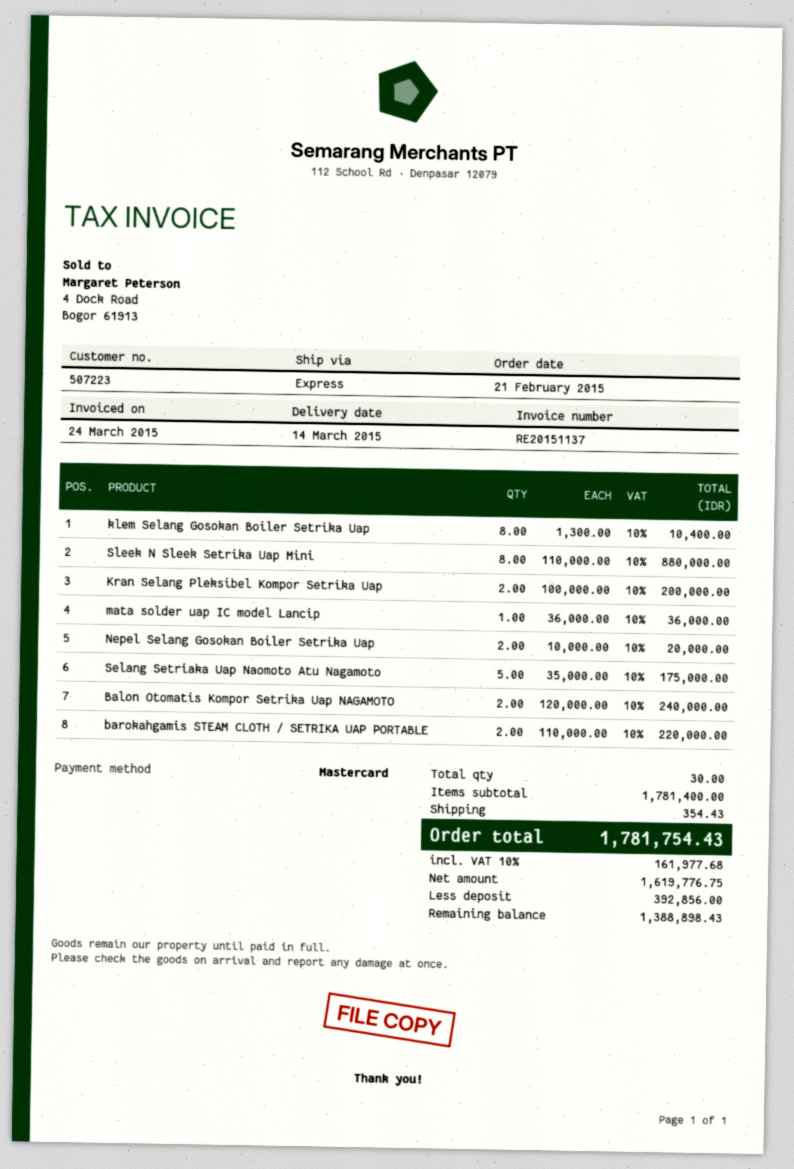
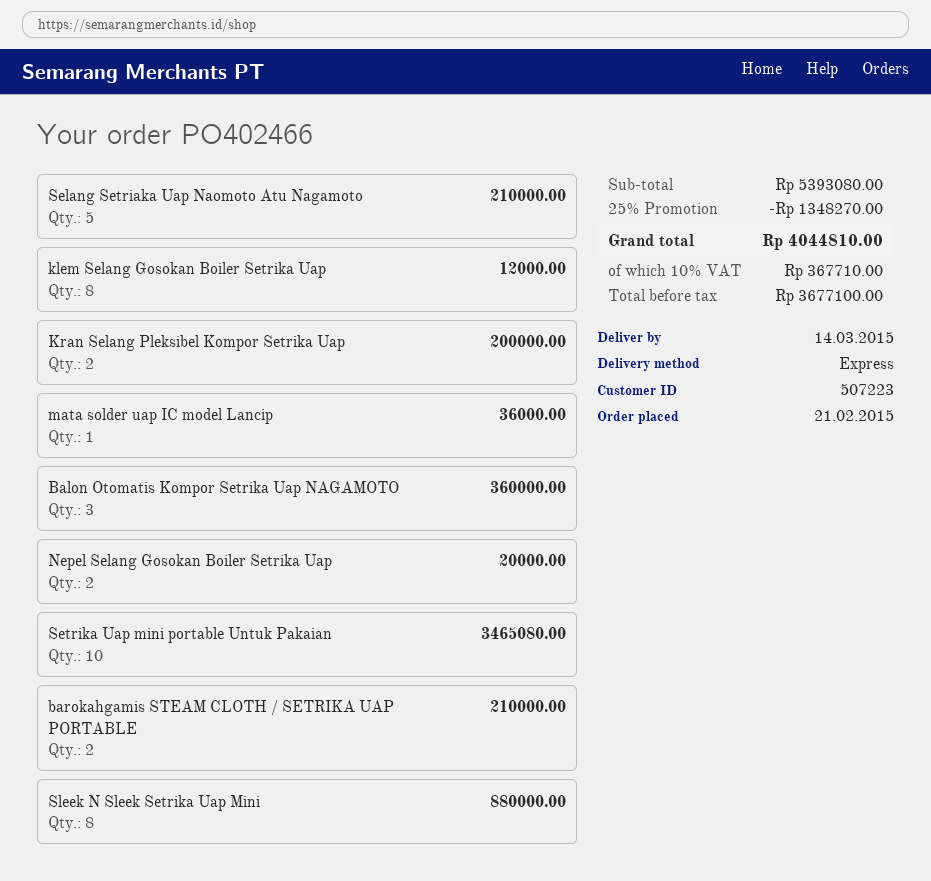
klem Selang Gosokan Boiler Setrika Uap: 8 for 10400.00 -> 8 for 12000.00
Selang Setriaka Uap Naomoto Atu Nagamoto: 5 for 175000.00 -> 5 for 210000.00
Balon Otomatis Kompor Setrika Uap NAGAMOTO: 2 for 240000.00 -> 3 for 360000.00
barokahgamis STEAM CLOTH / SETRIKA UAP PORTABLE: 2 for 220000.00 -> 2 for 210000.00
Setrika Uap mini portable Untuk Pakaian: none -> 10 for 3465080.00
subtotal: 1781400.00 -> 5393080.00
discount: none -> 25% = 1348270.00
shipping: 354.43 -> none
net: 1619776.75 -> 3677100.00
tax: 10% = 161977.68 -> 10% = 367710.00
total: 1781754.43 -> 4044810.00

